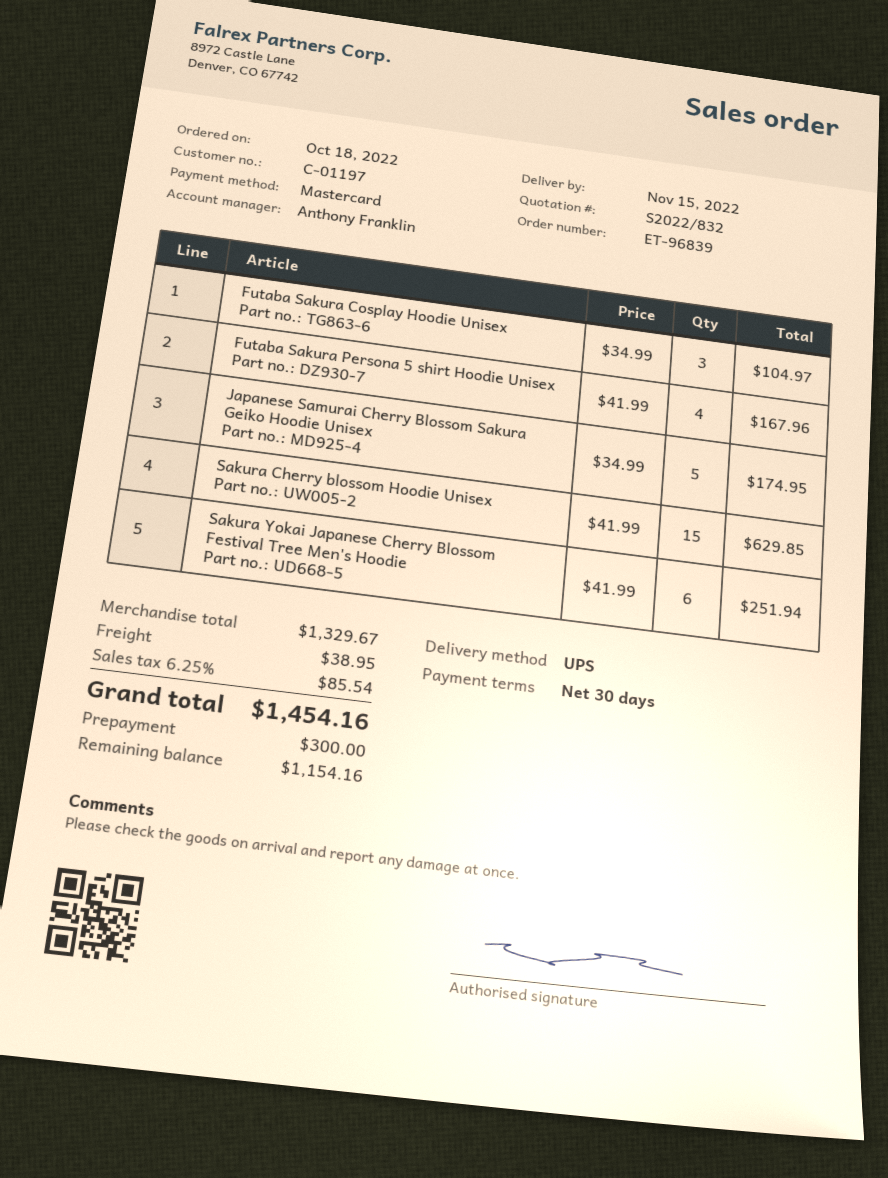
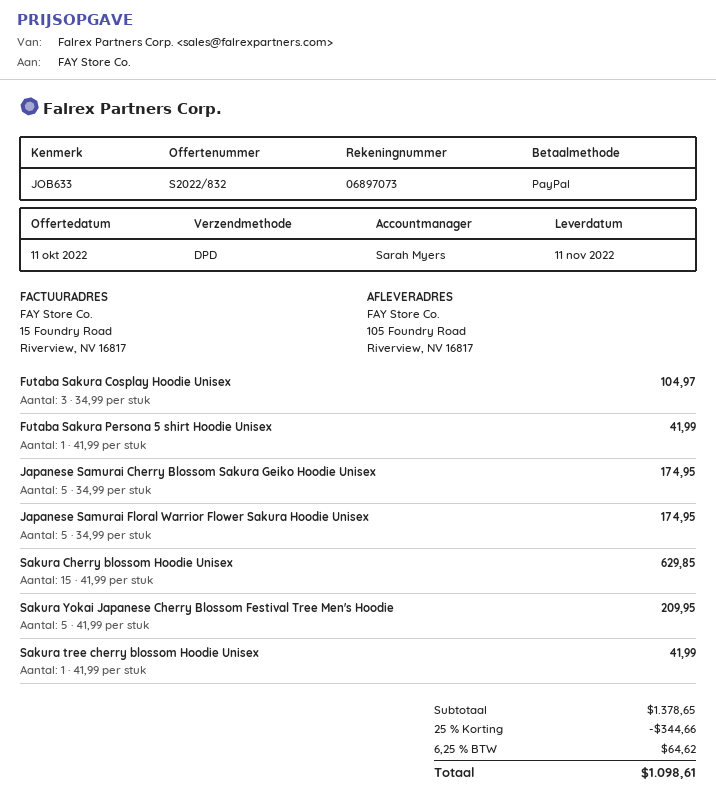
delivery date: 2022-11-15 -> 2022-11-11
sales rep: Anthony Franklin -> Sarah Myers
payment method: Mastercard -> PayPal
shipping method: UPS -> DPD
Futaba Sakura Persona 5 shirt Hoodie Unisex: 4 x 41.99 = 167.96 -> 1 x 41.99 = 41.99
Sakura Yokai Japanese Cherry Blossom Festival Tree Men's Hoodie: 6 x 41.99 = 251.94 -> 5 x 41.99 = 209.95
Japanese Samurai Floral Warrior Flower Sakura Hoodie Unisex: none -> 5 x 34.99 = 174.95
Sakura tree cherry blossom Hoodie Unisex: none -> 1 x 41.99 = 41.99
subtotal: 1329.67 -> 1378.65
discount: none -> 25% = 344.66
shipping: 38.95 -> none
tax: 6.25% = 85.54 -> 6.25% = 64.62
total: 1454.16 -> 1098.61

